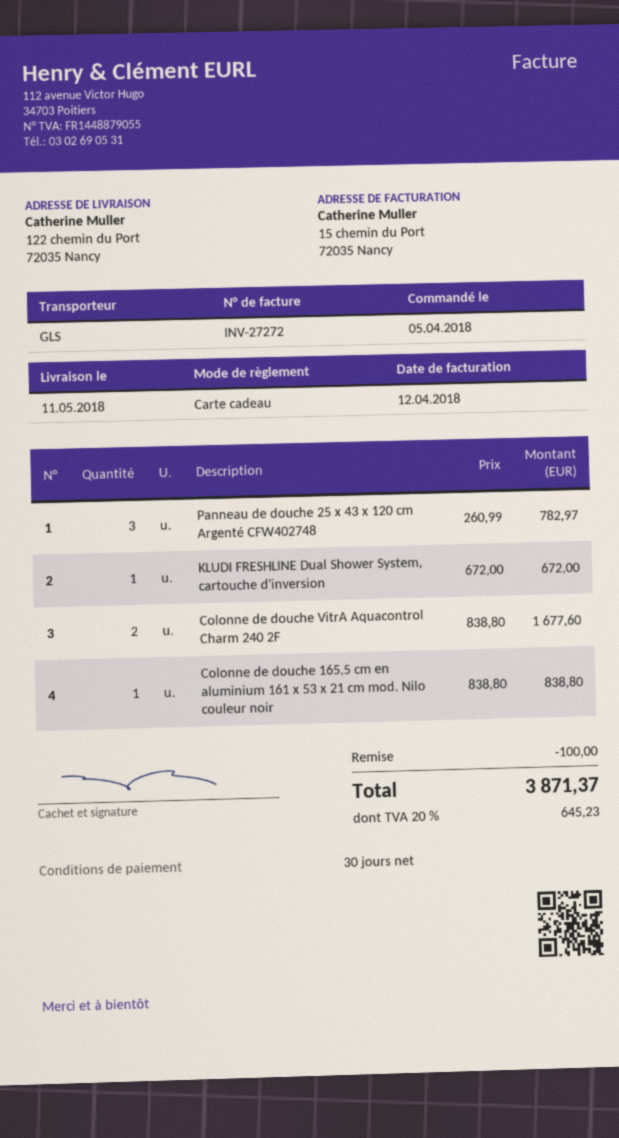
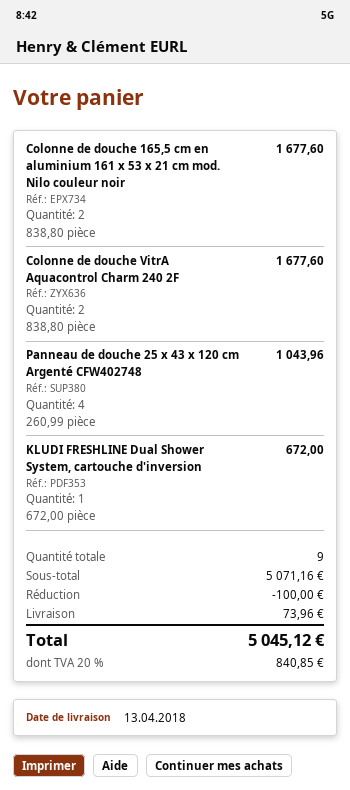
delivery date: 2018-05-11 -> 2018-04-13
Panneau de douche 25 x 43 x 120 cm Argenté CFW402748: 3 x 260.99 = 782.97 -> 4 x 260.99 = 1043.96
Colonne de douche 165,5 cm en aluminium 161 x 53 x 21 cm mod. Nilo couleur noir: 1 x 838.80 = 838.80 -> 2 x 838.80 = 1677.60
shipping: none -> 73.96
tax: 20% = 645.23 -> 20% = 840.85
total: 3871.37 -> 5045.12

